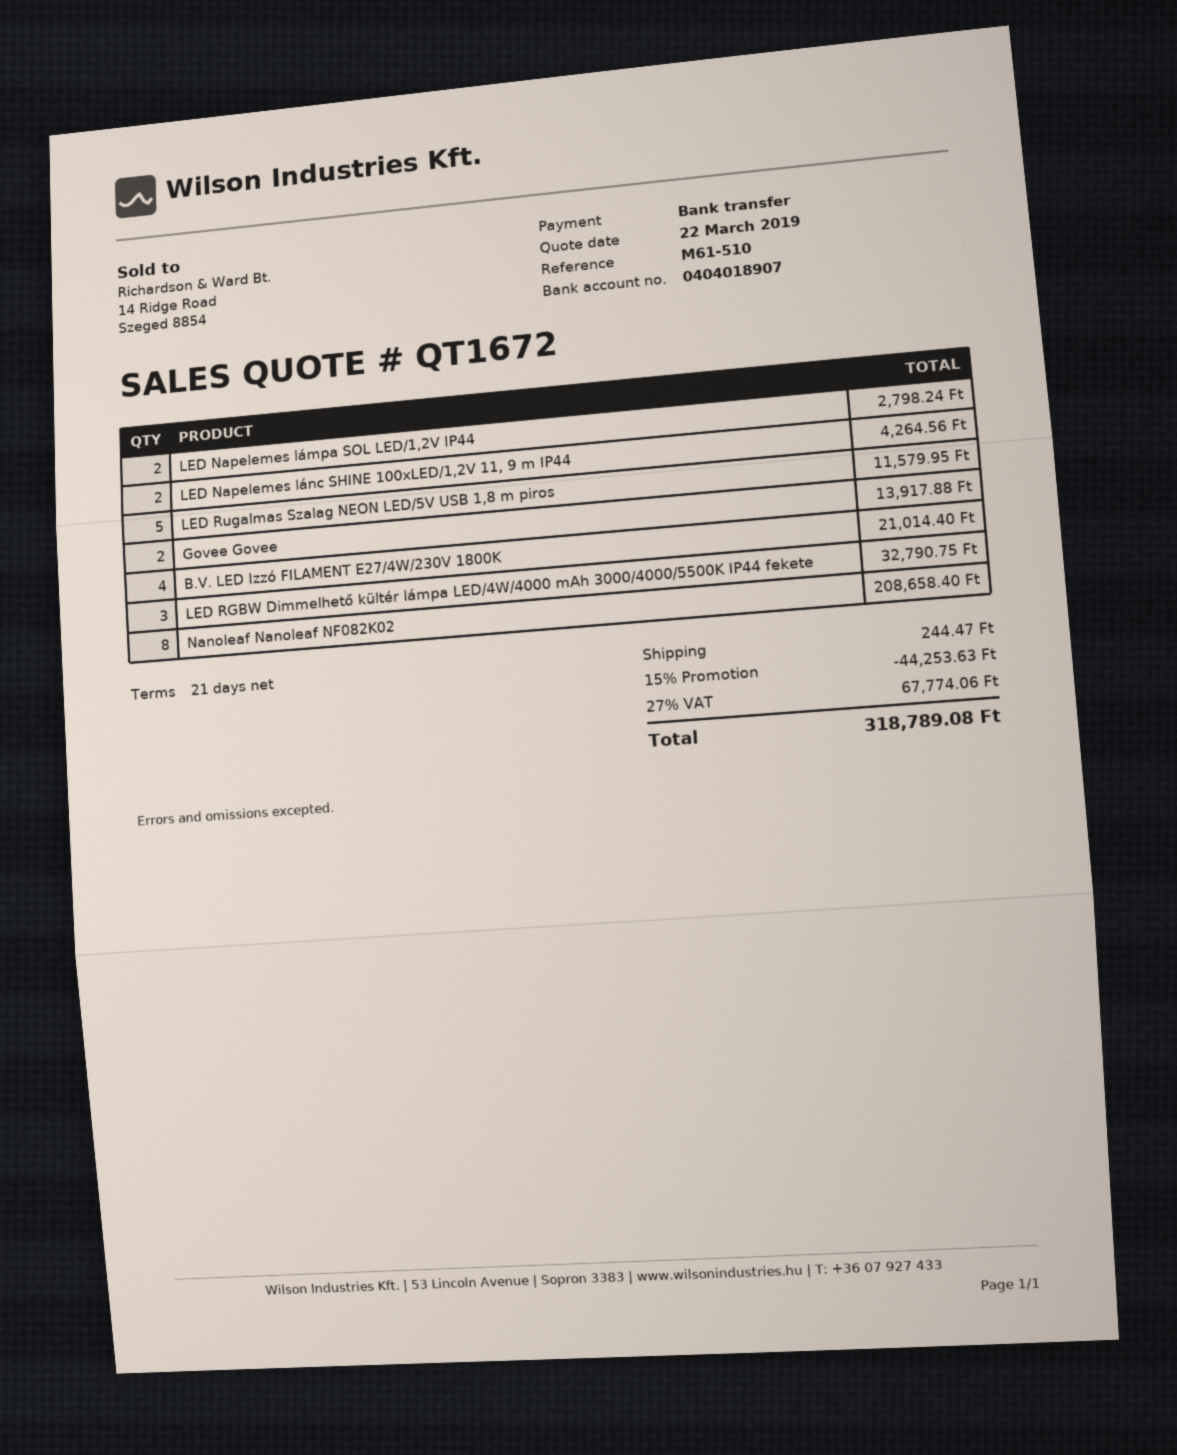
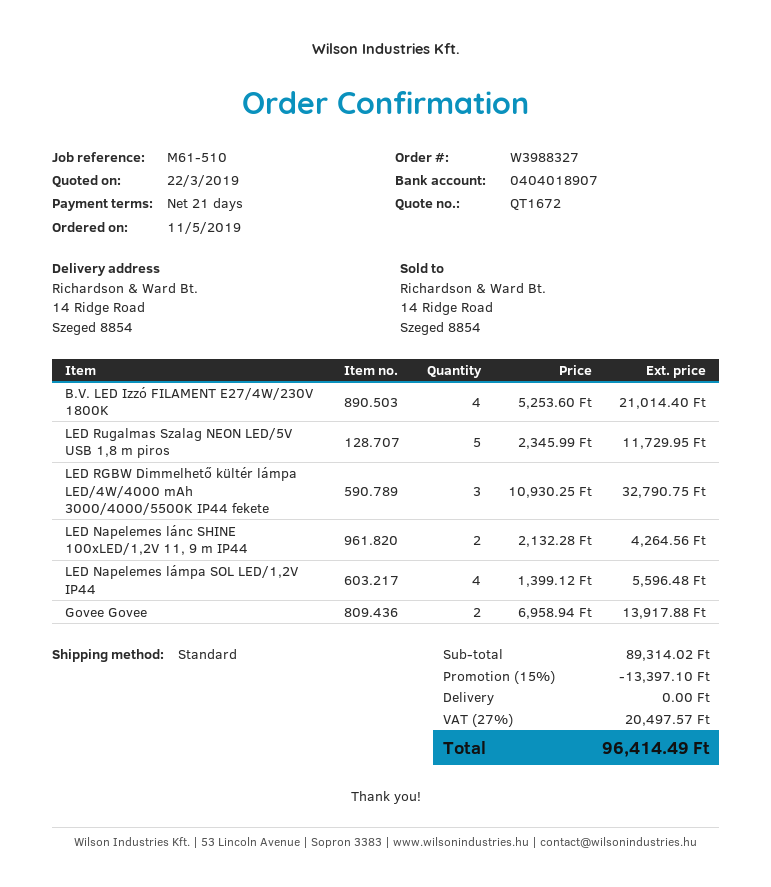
LED Napelemes lámpa SOL LED/1,2V IP44: 2 for 2798.24 -> 4 for 5596.48
LED Rugalmas Szalag NEON LED/5V USB 1,8 m piros: 5 for 11579.95 -> 5 for 11729.95
Nanoleaf Nanoleaf NF082K02: 8 for 208658.40 -> none
discount: 15% = 44253.63 -> 15% = 13397.10
shipping: 244.47 -> 0.00
tax: 27% = 67774.06 -> 27% = 20497.57
total: 318789.08 -> 96414.49

